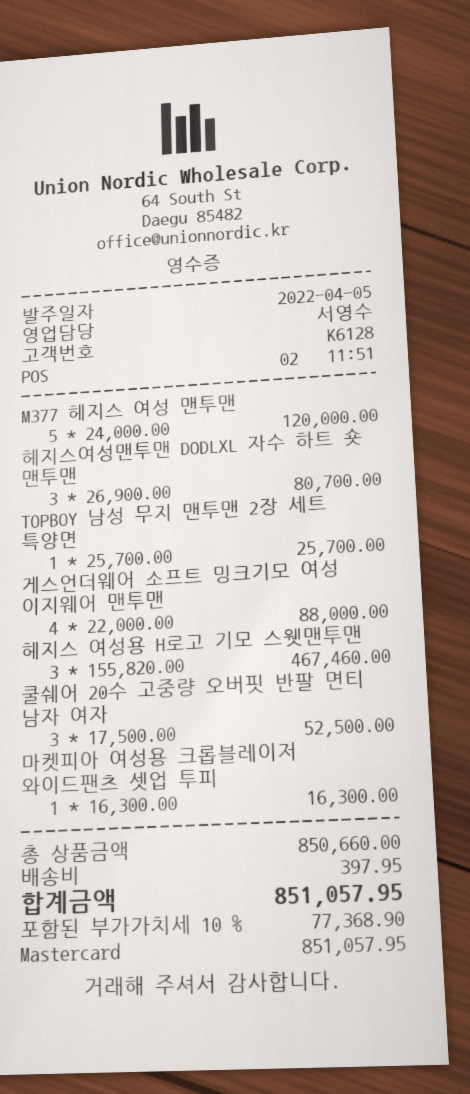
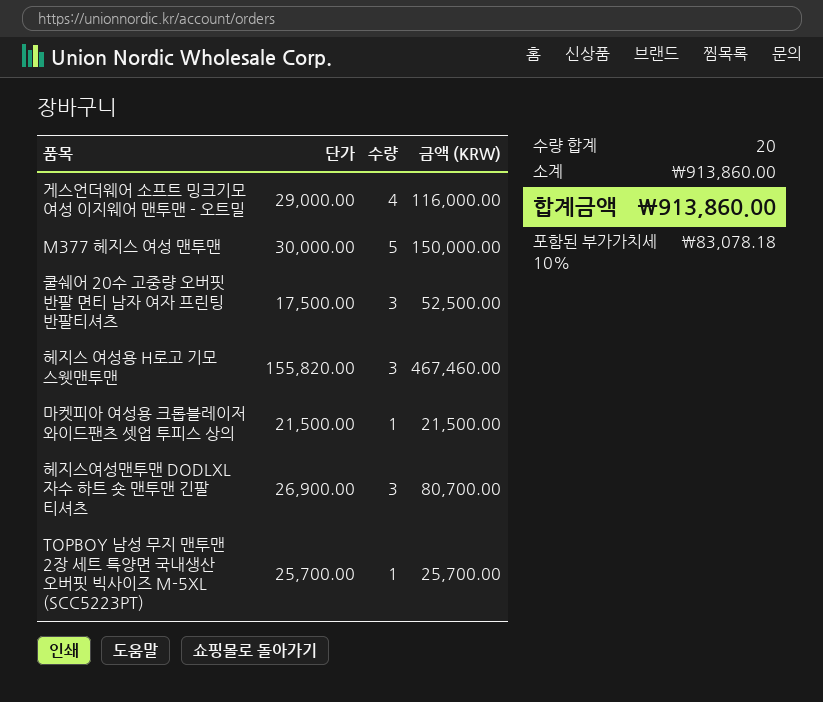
M377 헤지스 여성 맨투맨: 5 x 24000.00 = 120000.00 -> 5 x 30000.00 = 150000.00
게스언더웨어 소프트 밍크기모 여성 이지웨어 맨투맨: 4 x 22000.00 = 88000.00 -> 4 x 29000.00 = 116000.00
마켓피아 여성용 크롭블레이저 와이드팬츠 셋업 투피: 1 x 16300.00 = 16300.00 -> 1 x 21500.00 = 21500.00
subtotal: 850660.00 -> 913860.00
shipping: 397.95 -> none
tax: 10% = 77368.90 -> 10% = 83078.18
total: 851057.95 -> 913860.00

